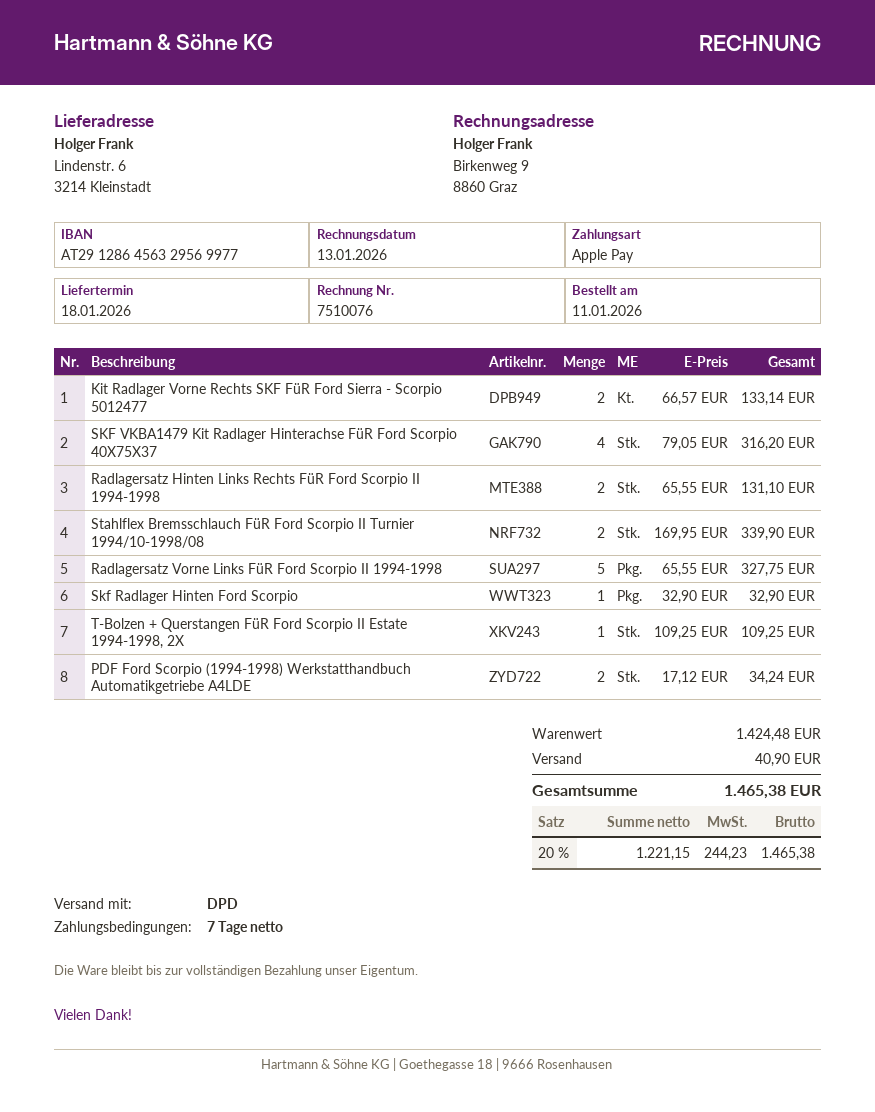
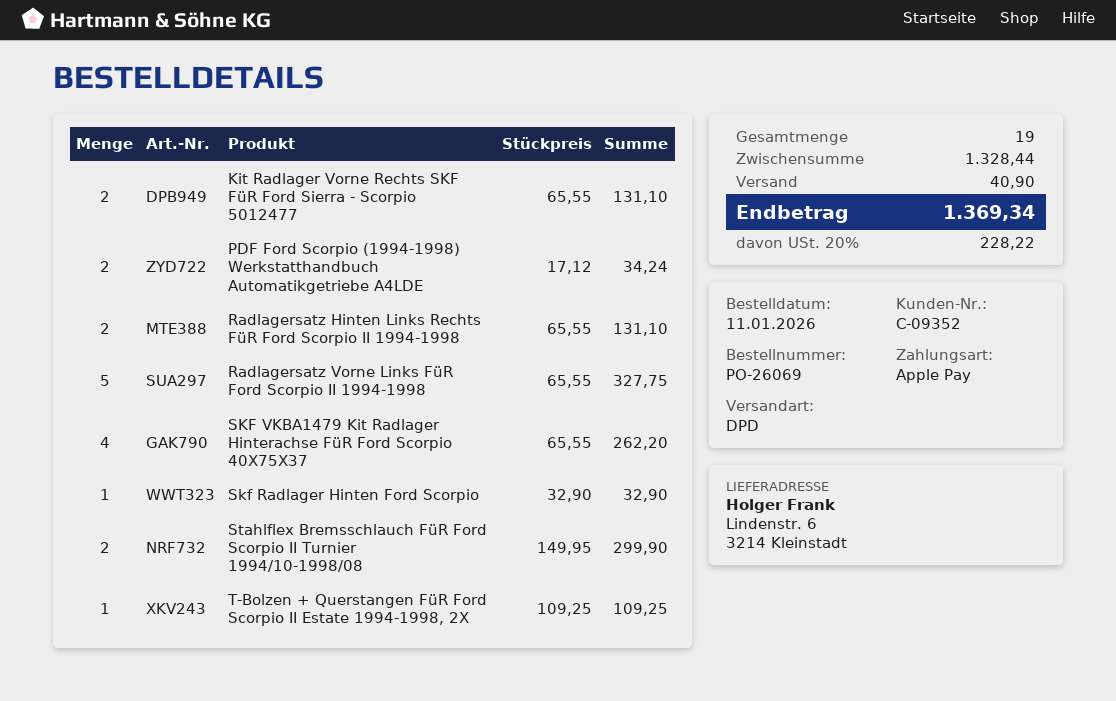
Kit Radlager Vorne Rechts SKF FüR Ford Sierra - Scorpio 5012477: 2 x 66.57 = 133.14 -> 2 x 65.55 = 131.10
SKF VKBA1479 Kit Radlager Hinterachse FüR Ford Scorpio 40X75X37: 4 x 79.05 = 316.20 -> 4 x 65.55 = 262.20
Stahlflex Bremsschlauch FüR Ford Scorpio II Turnier 1994/10-1998/08: 2 x 169.95 = 339.90 -> 2 x 149.95 = 299.90
subtotal: 1424.48 -> 1328.44
tax: 20% = 244.23 -> 20% = 228.22
total: 1465.38 -> 1369.34

